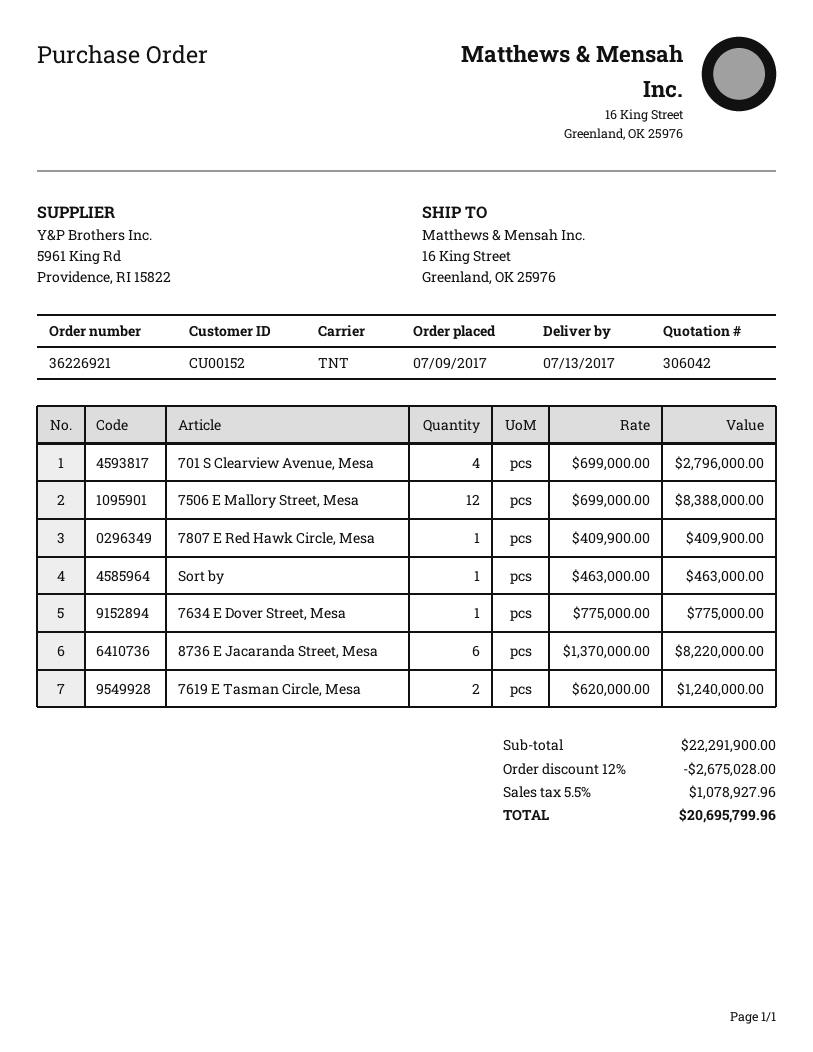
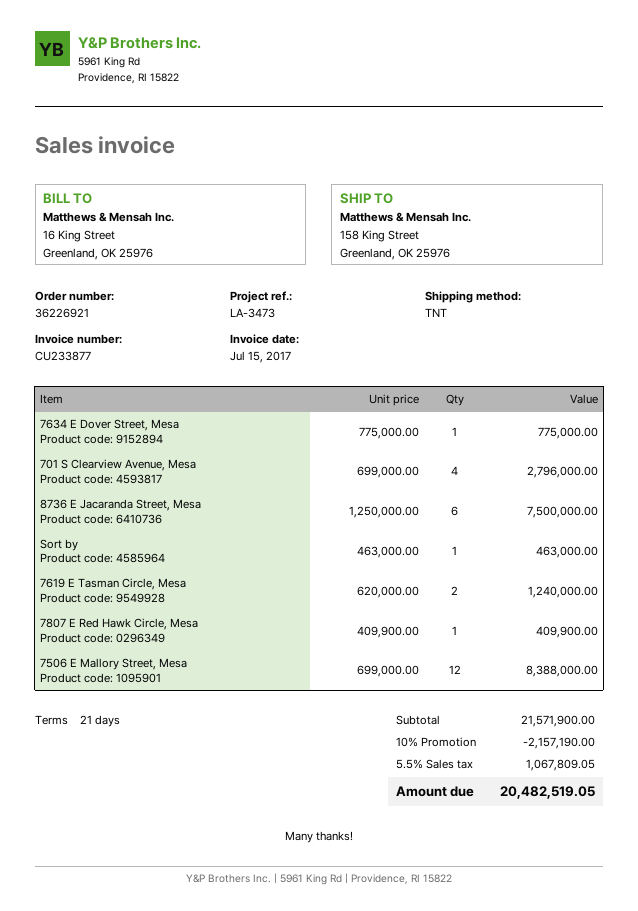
ship to: 16 King Street, Greenland, OK 25976 -> 158 King Street, Greenland, OK 25976
8736 E Jacaranda Street, Mesa: 6 x 1370000.00 = 8220000.00 -> 6 x 1250000.00 = 7500000.00
subtotal: 22291900.00 -> 21571900.00
discount: 12% = 2675028.00 -> 10% = 2157190.00
tax: 5.5% = 1078927.96 -> 5.5% = 1067809.05
total: 20695799.96 -> 20482519.05

